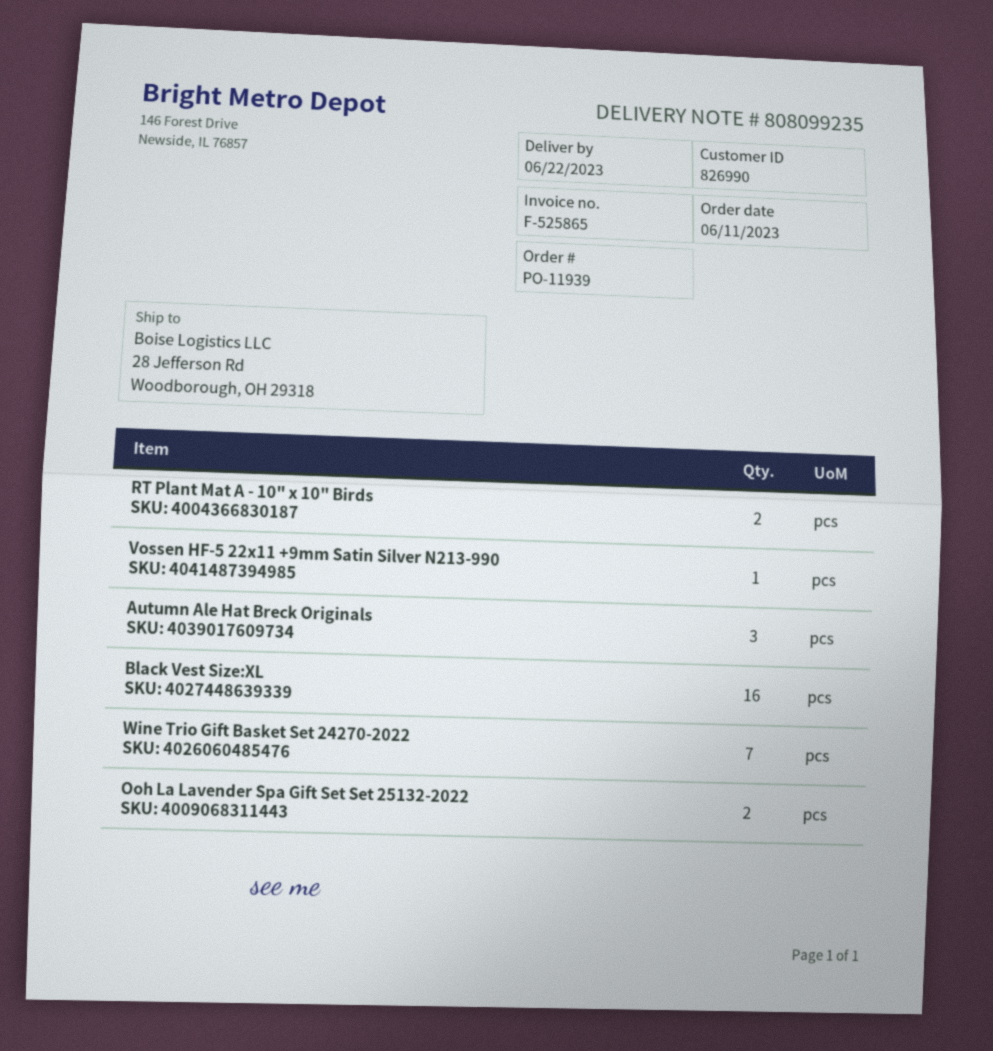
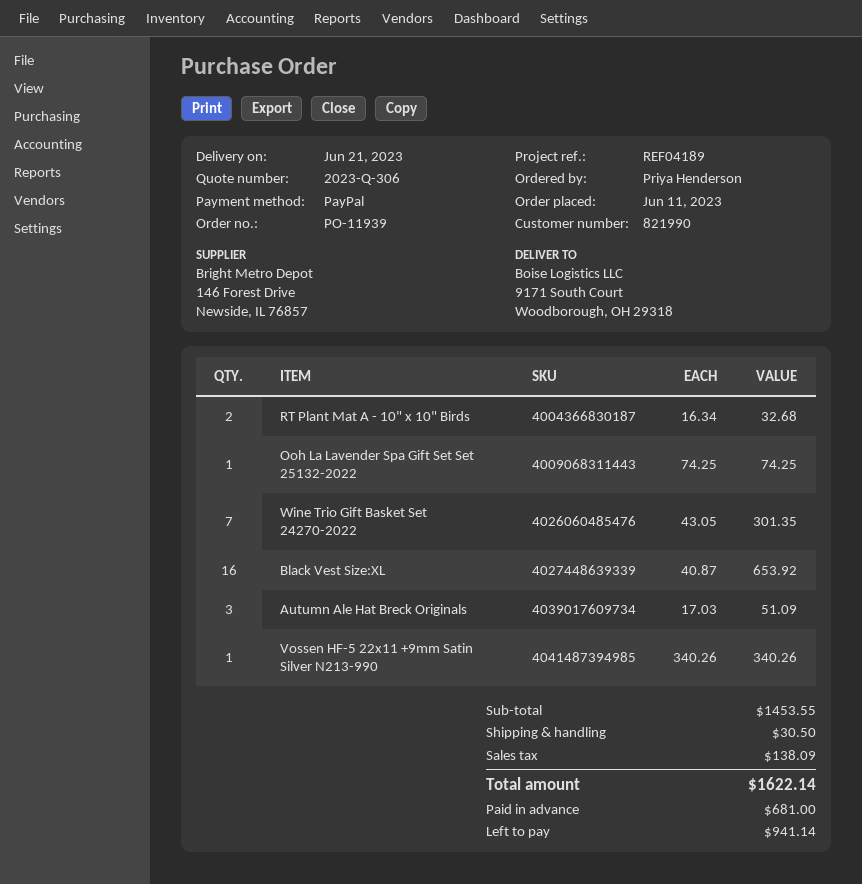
delivery date: 2023-06-22 -> 2023-06-21
customer number: 826990 -> 821990
ship to: 28 Jefferson Rd, Woodborough, OH 29318 -> 9171 South Court, Woodborough, OH 29318
Ooh La Lavender Spa Gift Set Set 25132-2022: 2 -> 1

